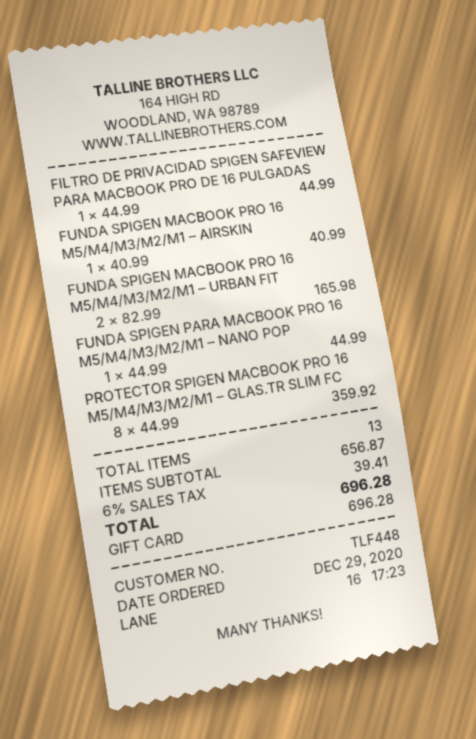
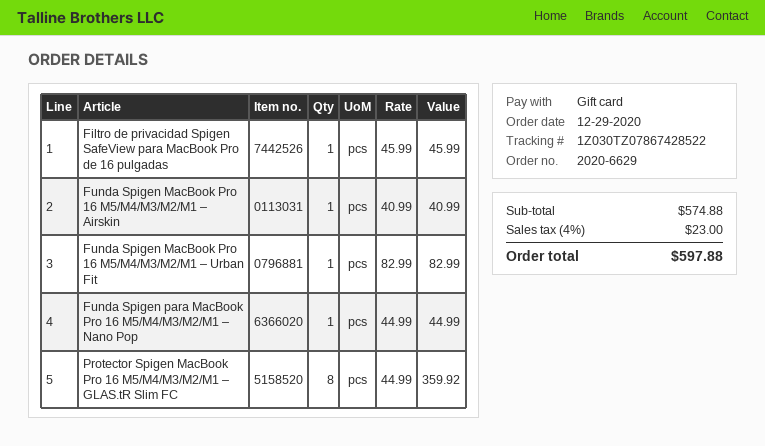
FILTRO DE PRIVACIDAD SPIGEN SAFEVIEW PARA MACBOOK PRO DE 16 PULGADAS: 1 x 44.99 = 44.99 -> 1 x 45.99 = 45.99
FUNDA SPIGEN MACBOOK PRO 16 M5/M4/M3/M2/M1 – URBAN FIT: 2 x 82.99 = 165.98 -> 1 x 82.99 = 82.99
subtotal: 656.87 -> 574.88
tax: 6% = 39.41 -> 4% = 23.00
total: 696.28 -> 597.88

